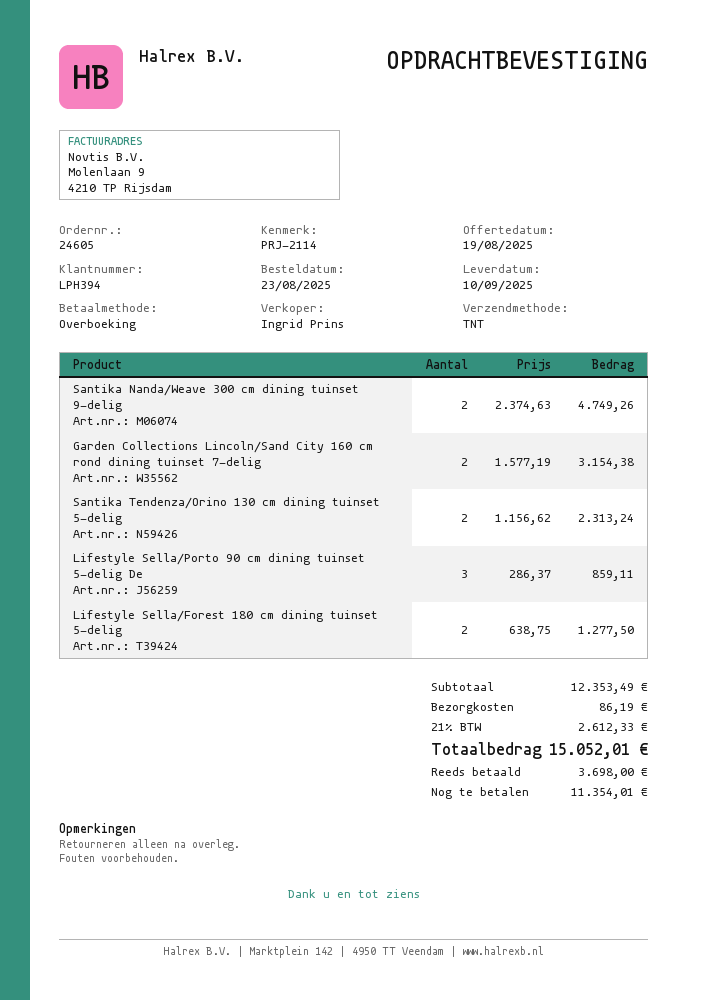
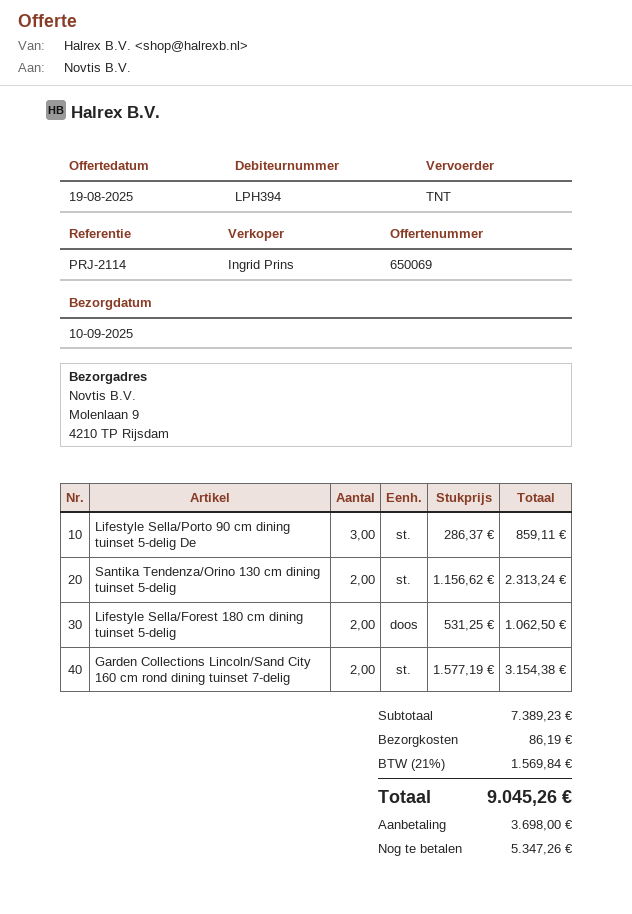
Santika Nanda/Weave 300 cm dining tuinset 9-delig: 2 x 2374.63 = 4749.26 -> none
Lifestyle Sella/Forest 180 cm dining tuinset 5-delig: 2 x 638.75 = 1277.50 -> 2 x 531.25 = 1062.50
subtotal: 12353.49 -> 7389.23
tax: 21% = 2612.33 -> 21% = 1569.84
total: 15052.01 -> 9045.26
balance: 11354.01 -> 5347.26

